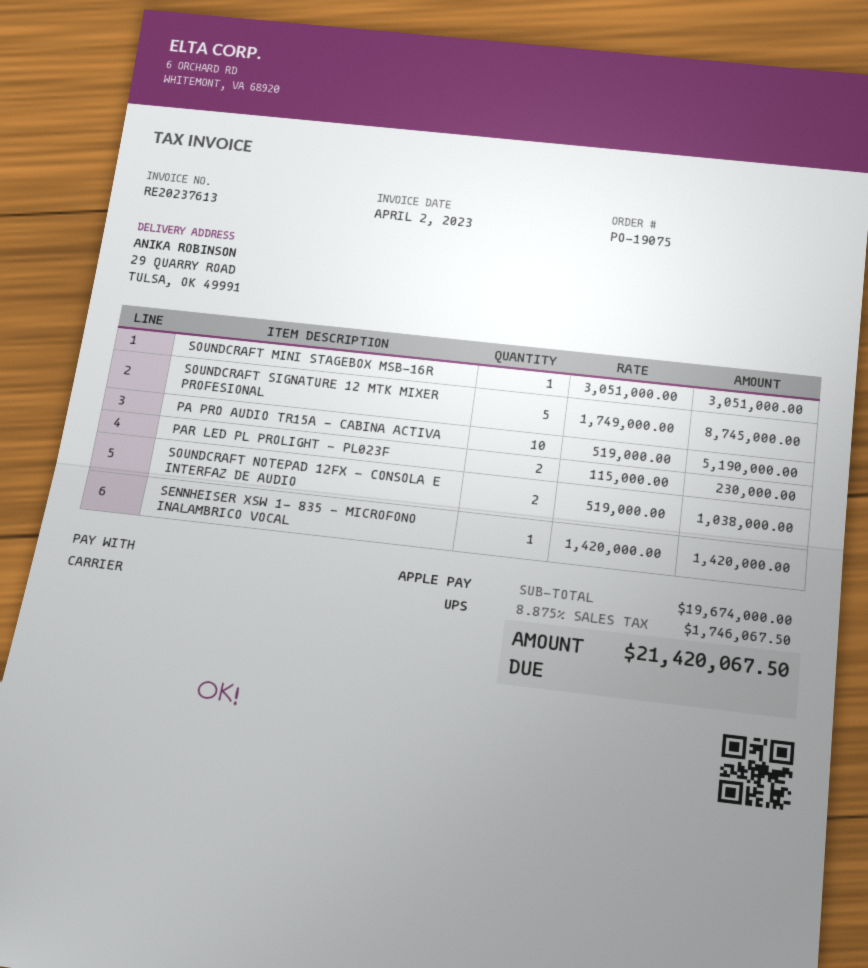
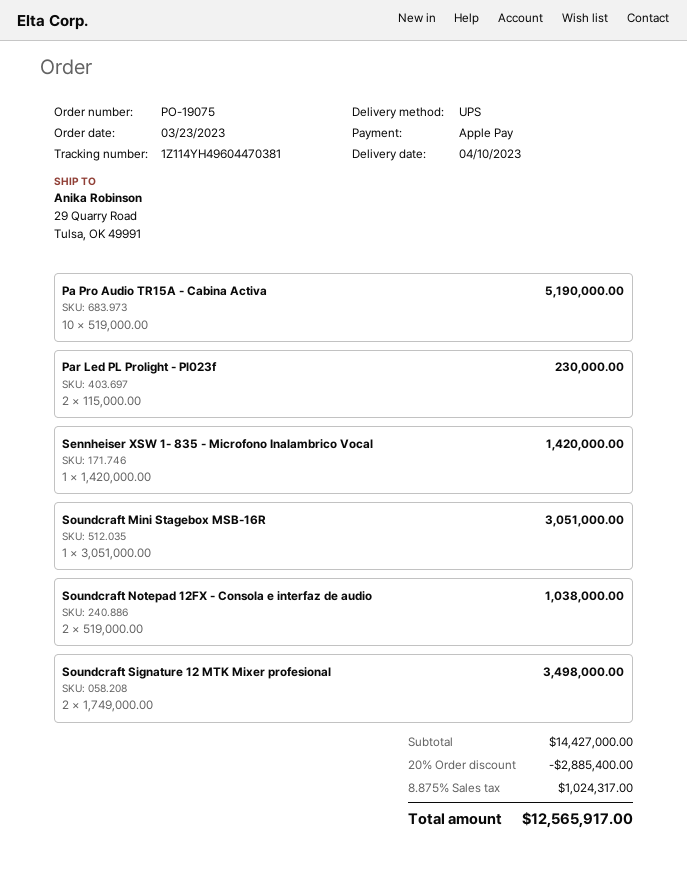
SOUNDCRAFT SIGNATURE 12 MTK MIXER PROFESIONAL: 5 x 1749000.00 = 8745000.00 -> 2 x 1749000.00 = 3498000.00
subtotal: 19674000.00 -> 14427000.00
discount: none -> 20% = 2885400.00
tax: 8.875% = 1746067.50 -> 8.875% = 1024317.00
total: 21420067.50 -> 12565917.00

